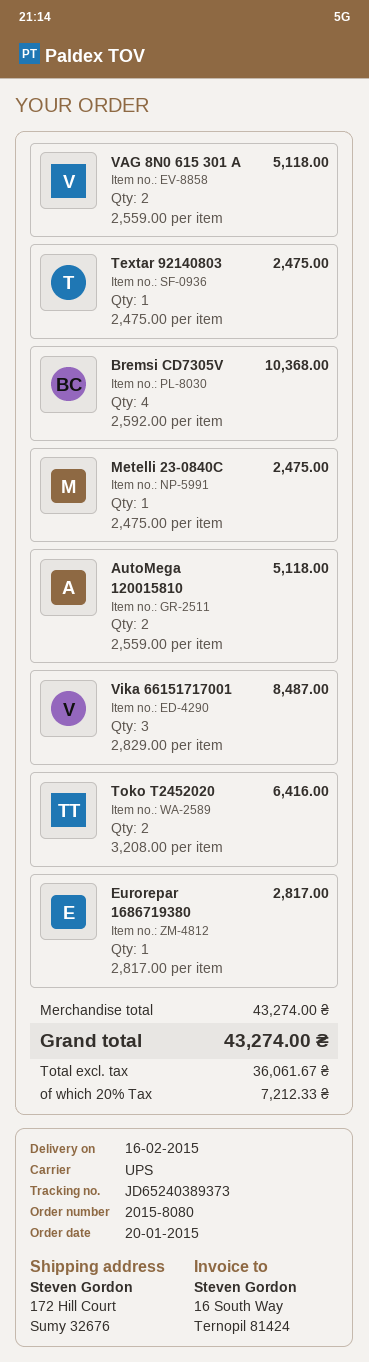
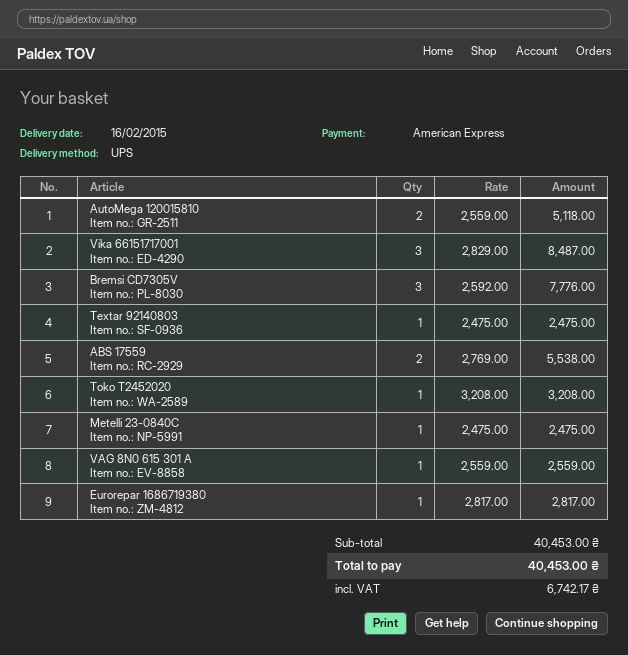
VAG 8N0 615 301 A: 2 x 2559.00 = 5118.00 -> 1 x 2559.00 = 2559.00
Bremsi CD7305V: 4 x 2592.00 = 10368.00 -> 3 x 2592.00 = 7776.00
Toko T2452020: 2 x 3208.00 = 6416.00 -> 1 x 3208.00 = 3208.00
ABS 17559: none -> 2 x 2769.00 = 5538.00
subtotal: 43274.00 -> 40453.00
tax: 7212.33 -> 6742.17
total: 43274.00 -> 40453.00

